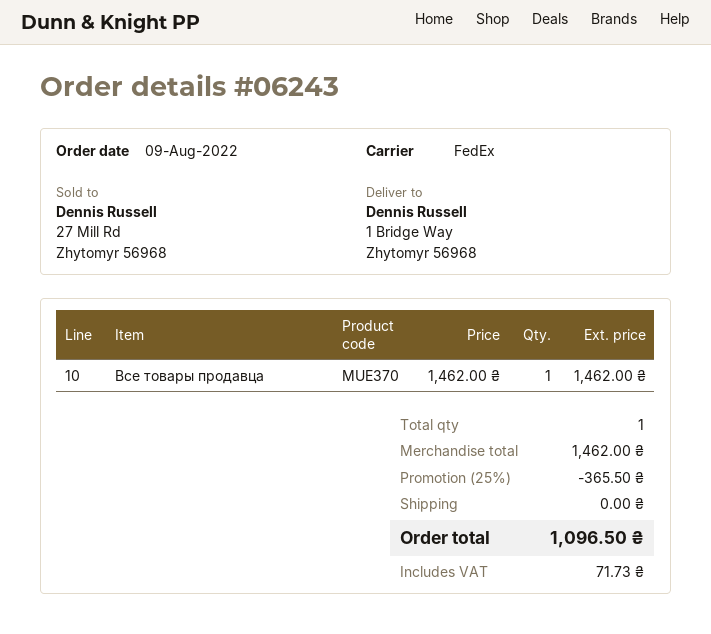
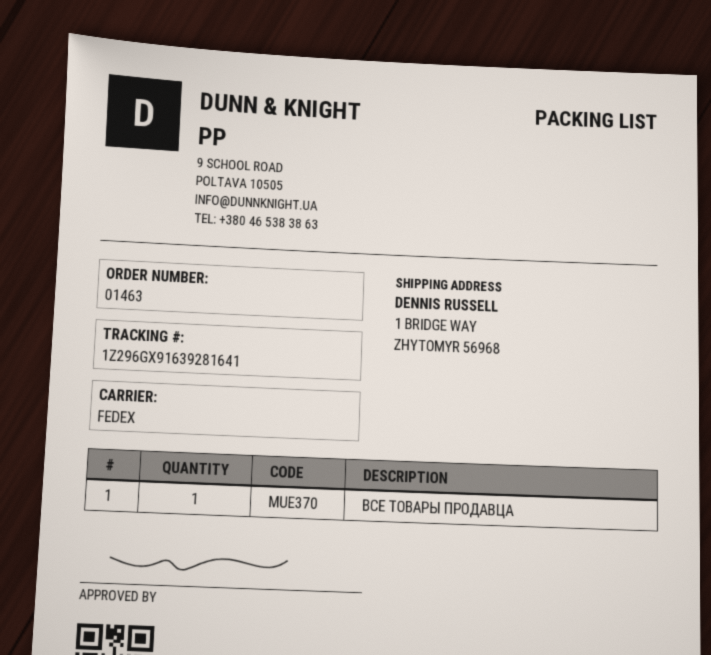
order number: 06243 -> 01463

